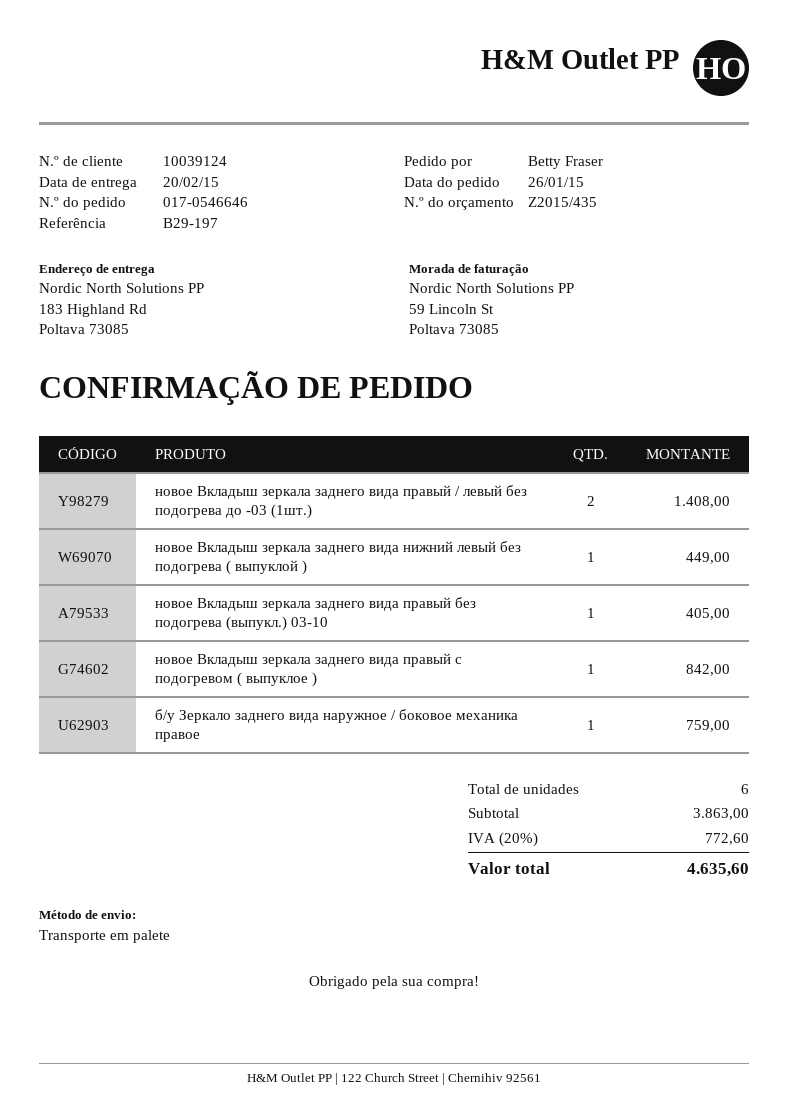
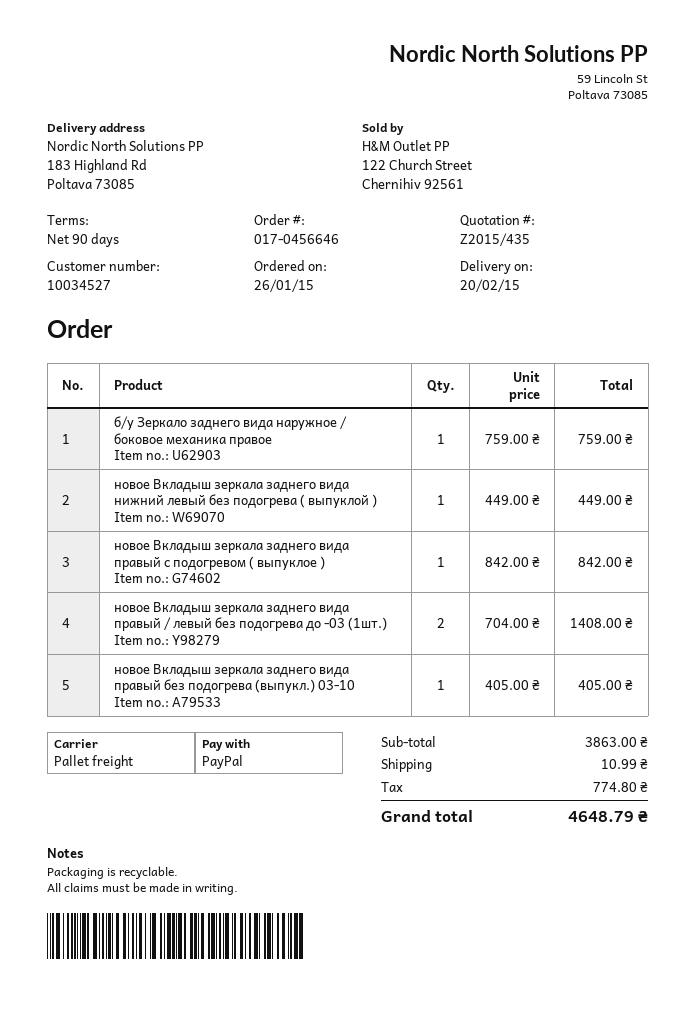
order number: 017-0546646 -> 017-0456646
customer number: 10039124 -> 10034527
shipping: none -> 10.99
tax: 772.60 -> 774.80
total: 4635.60 -> 4648.79

